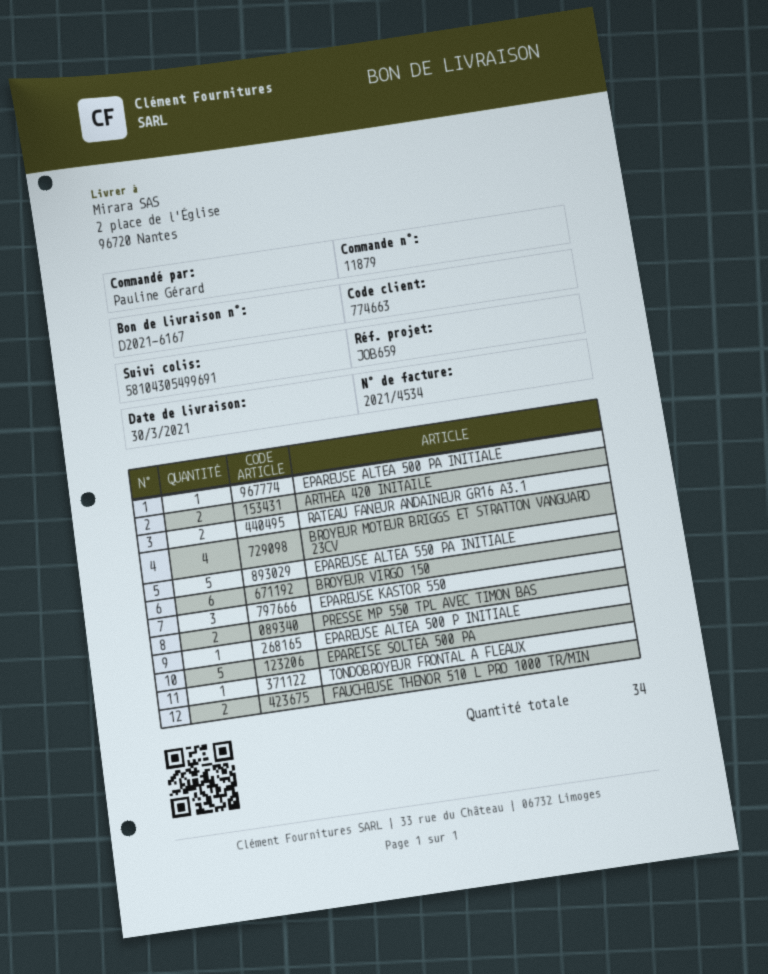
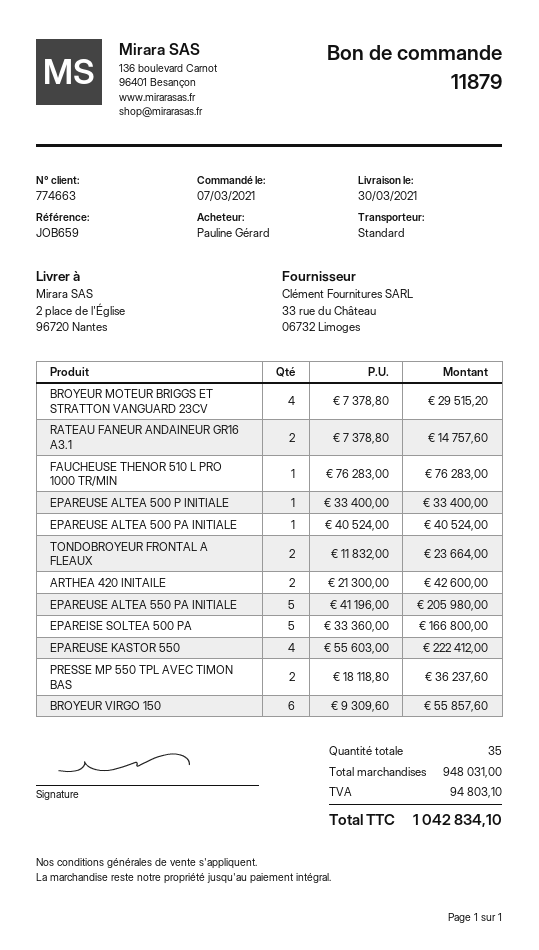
EPAREUSE KASTOR 550: 3 -> 4
TONDOBROYEUR FRONTAL A FLEAUX: 1 -> 2
FAUCHEUSE THENOR 510 L PRO 1000 TR/MIN: 2 -> 1
total quantity: 34 -> 35

